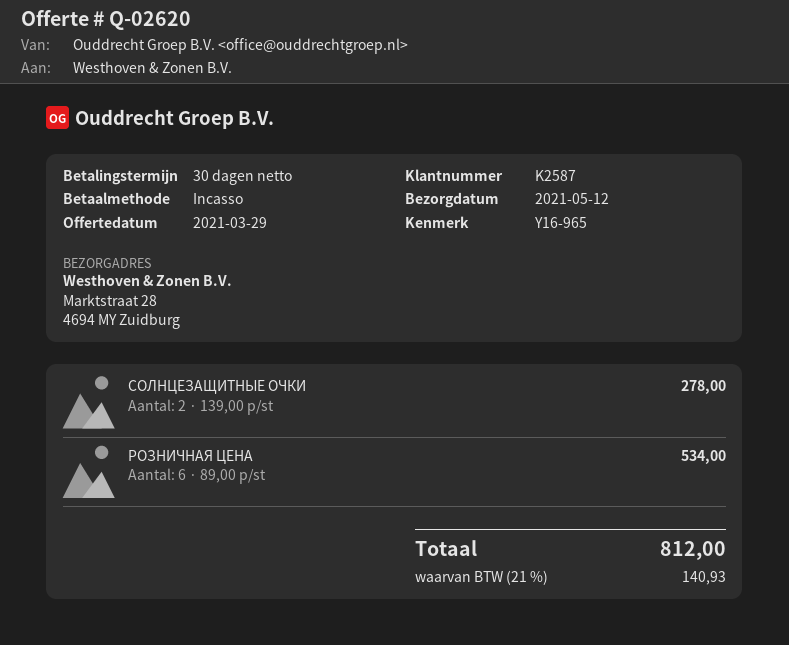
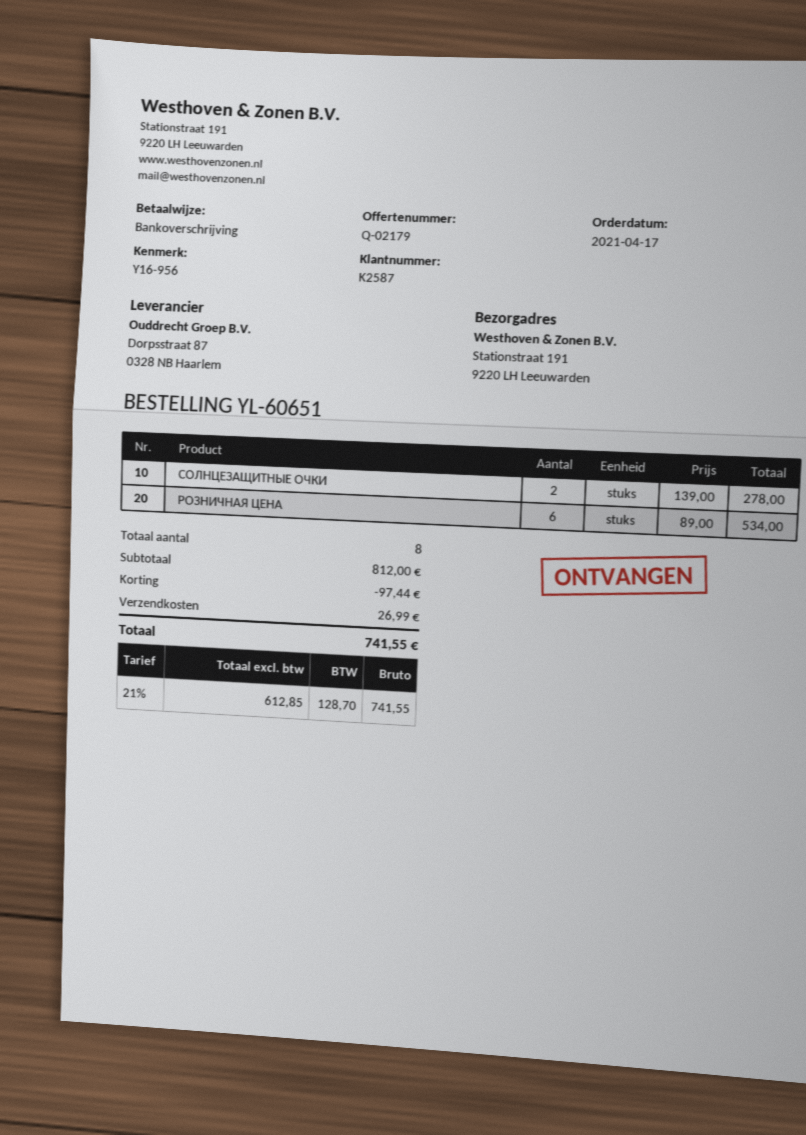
quote number: Q-02620 -> Q-02179
reference: Y16-965 -> Y16-956
payment method: direct debit -> bank transfer
ship to: Marktstraat 28, 4694 MY Zuidburg -> Stationstraat 191, 9220 LH Leeuwarden
discount: none -> 97.44
shipping: none -> 26.99
tax: 21% = 140.93 -> 21% = 128.70
total: 812.00 -> 741.55

